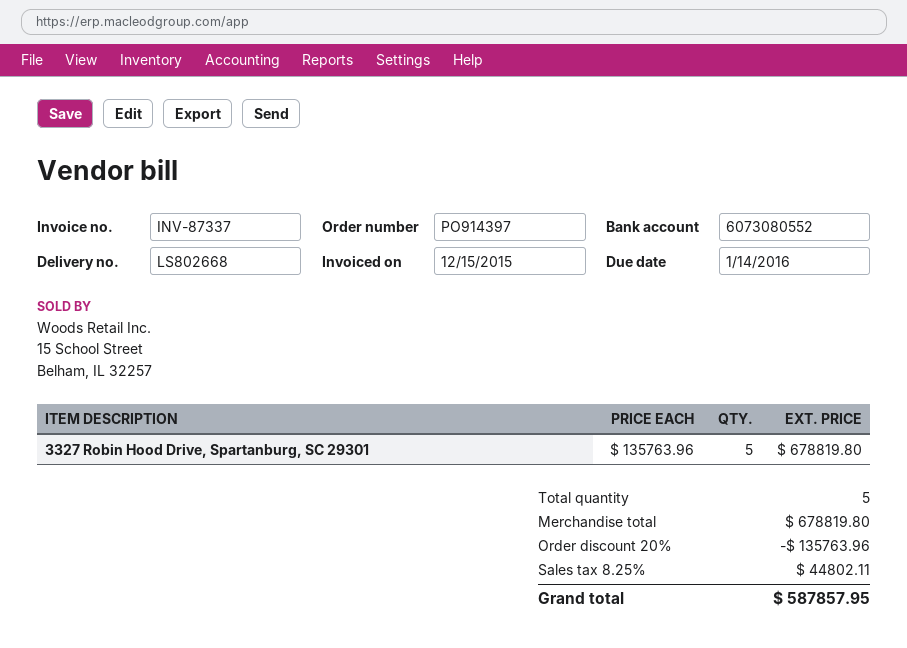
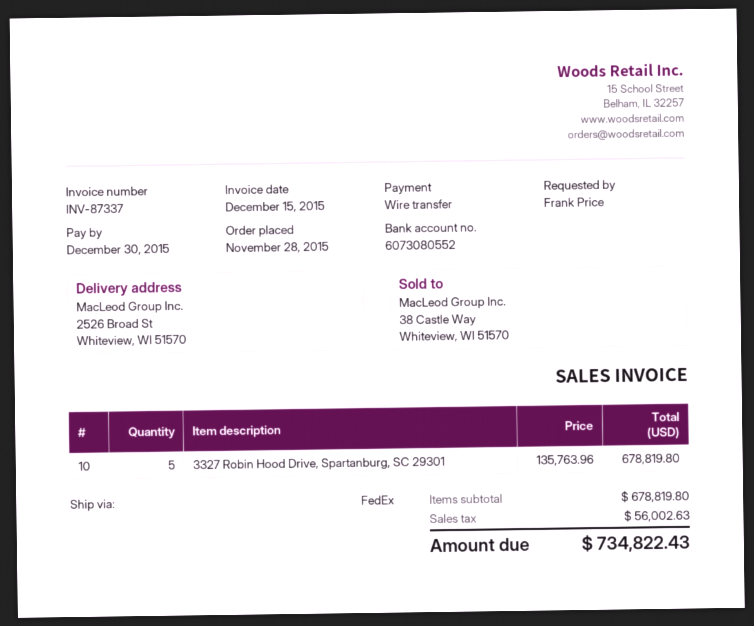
due date: 2016-01-14 -> 2015-12-30
discount: 20% = 135763.96 -> none
tax: 44802.11 -> 56002.63
total: 587857.95 -> 734822.43

